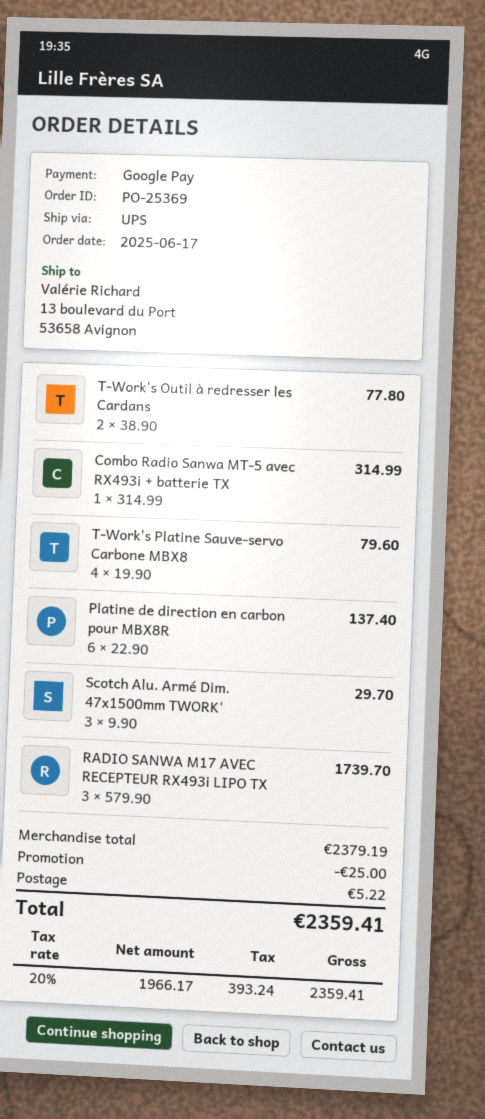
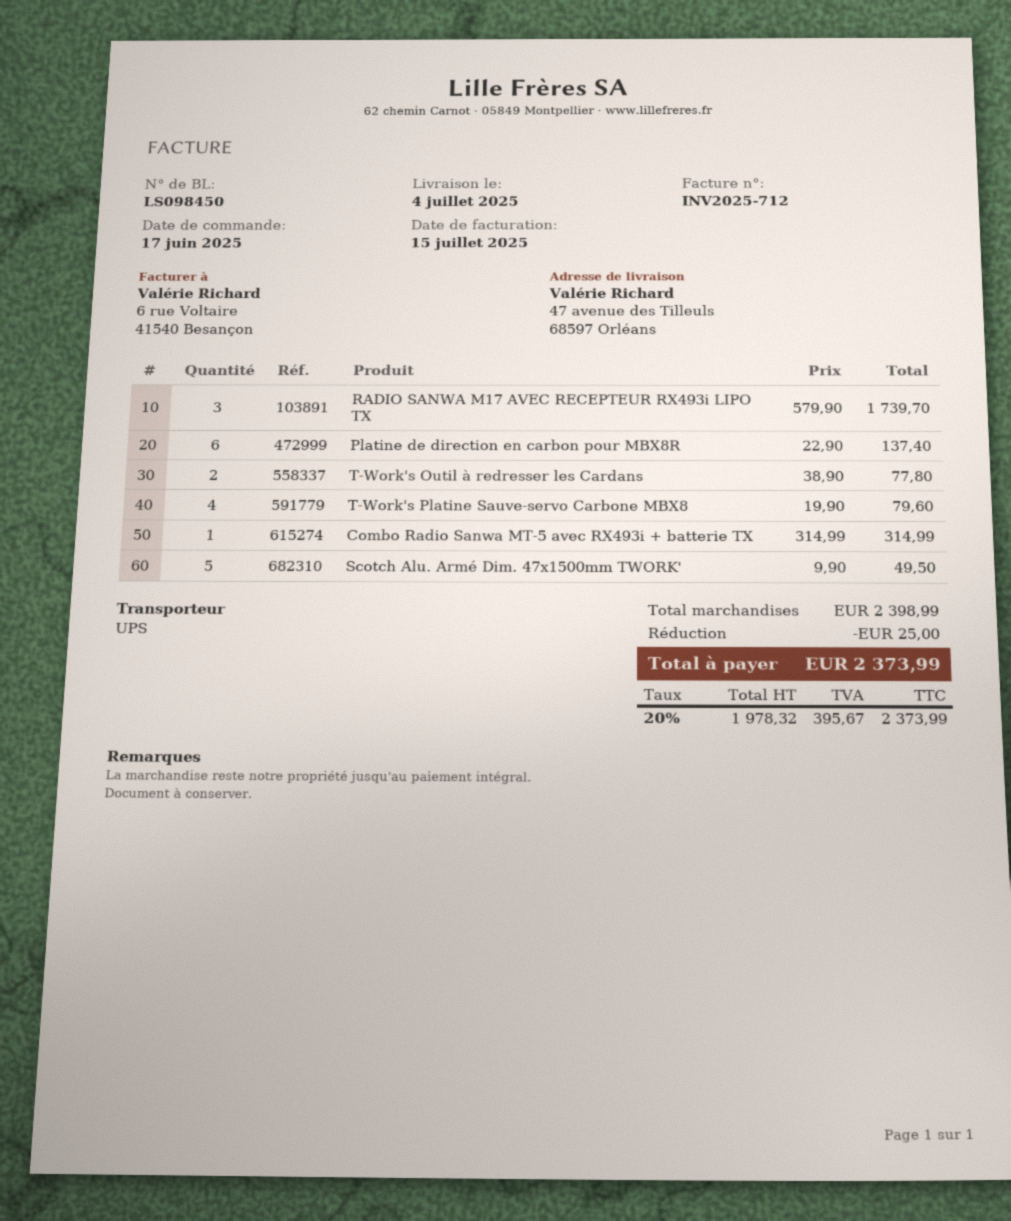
ship to: 13 boulevard du Port, 53658 Avignon -> 47 avenue des Tilleuls, 68597 Orléans
Scotch Alu. Armé Dim. 47x1500mm TWORK': 3 x 9.90 = 29.70 -> 5 x 9.90 = 49.50
subtotal: 2379.19 -> 2398.99
shipping: 5.22 -> none
net: 1966.17 -> 1978.32
tax: 20% = 393.24 -> 20% = 395.67
total: 2359.41 -> 2373.99

